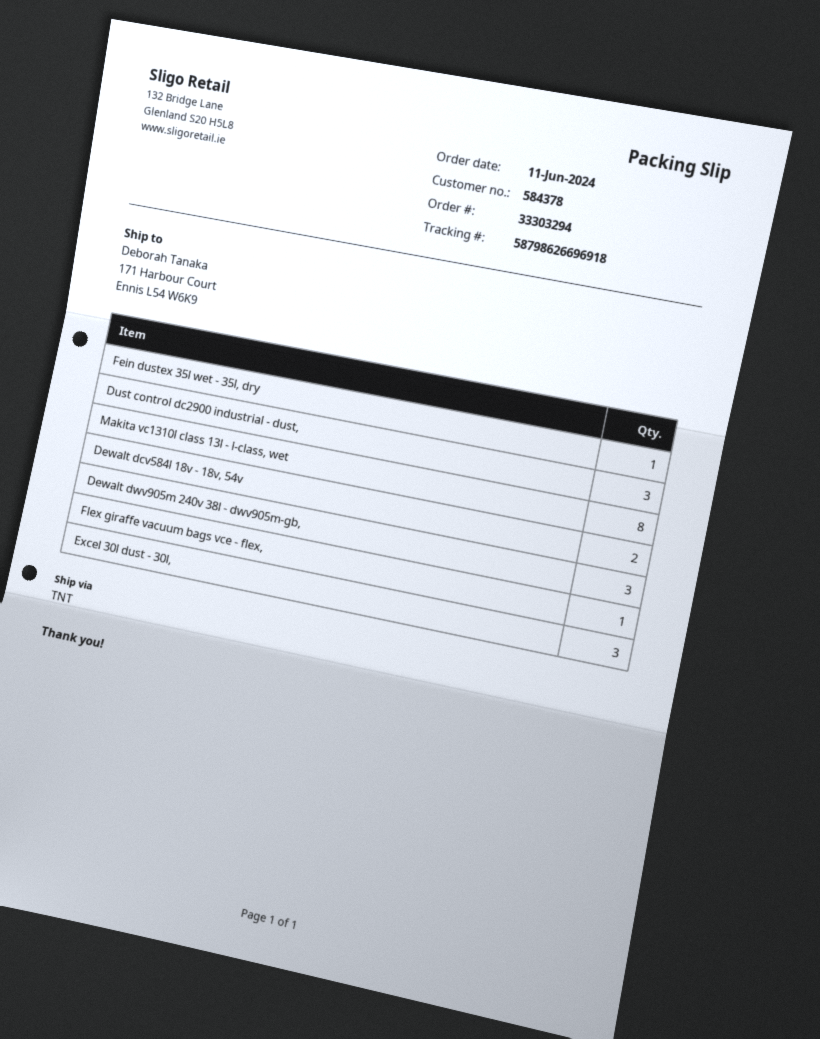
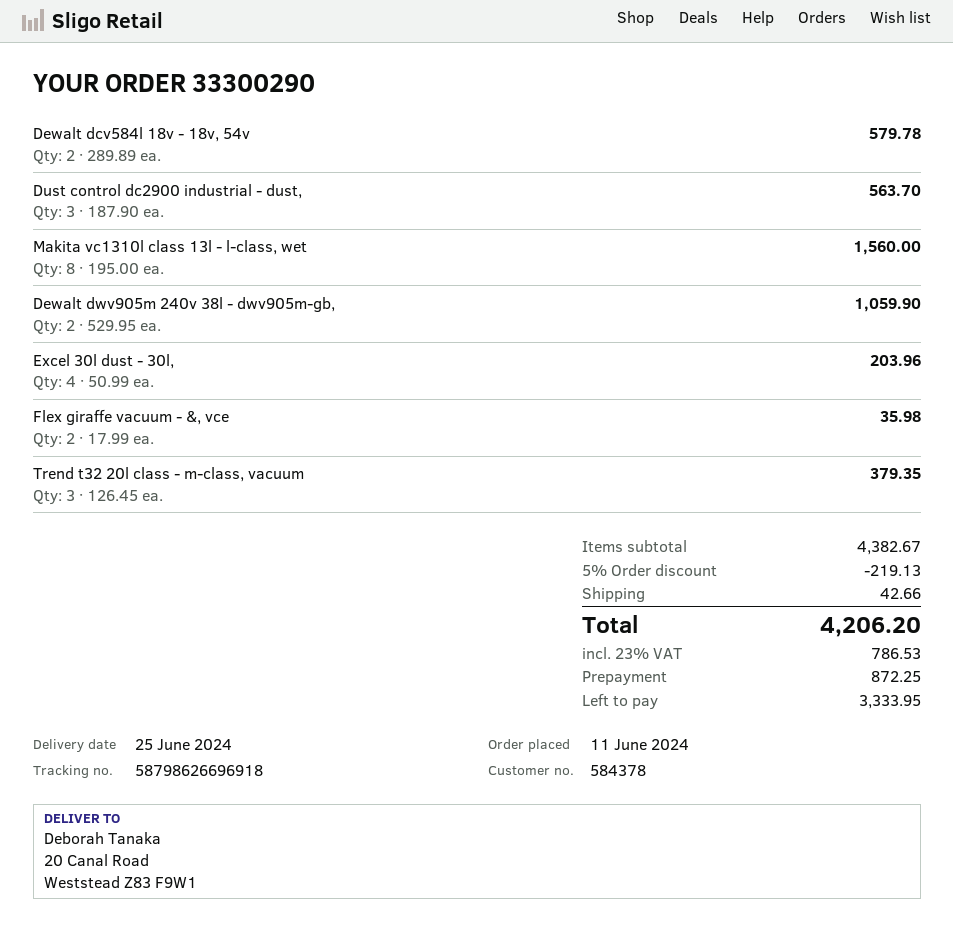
order number: 33303294 -> 33300290
ship to: 171 Harbour Court, Ennis L54 W6K9 -> 20 Canal Road, Weststead Z83 F9W1
Fein dustex 35l wet - 35l, dry: 1 -> none
Dewalt dwv905m 240v 38l - dwv905m-gb,: 3 -> 2
Flex giraffe vacuum bags vce - flex,: 1 -> none
Excel 30l dust - 30l,: 3 -> 4
Flex giraffe vacuum - &, vce: none -> 2
Trend t32 20l class - m-class, vacuum: none -> 3

